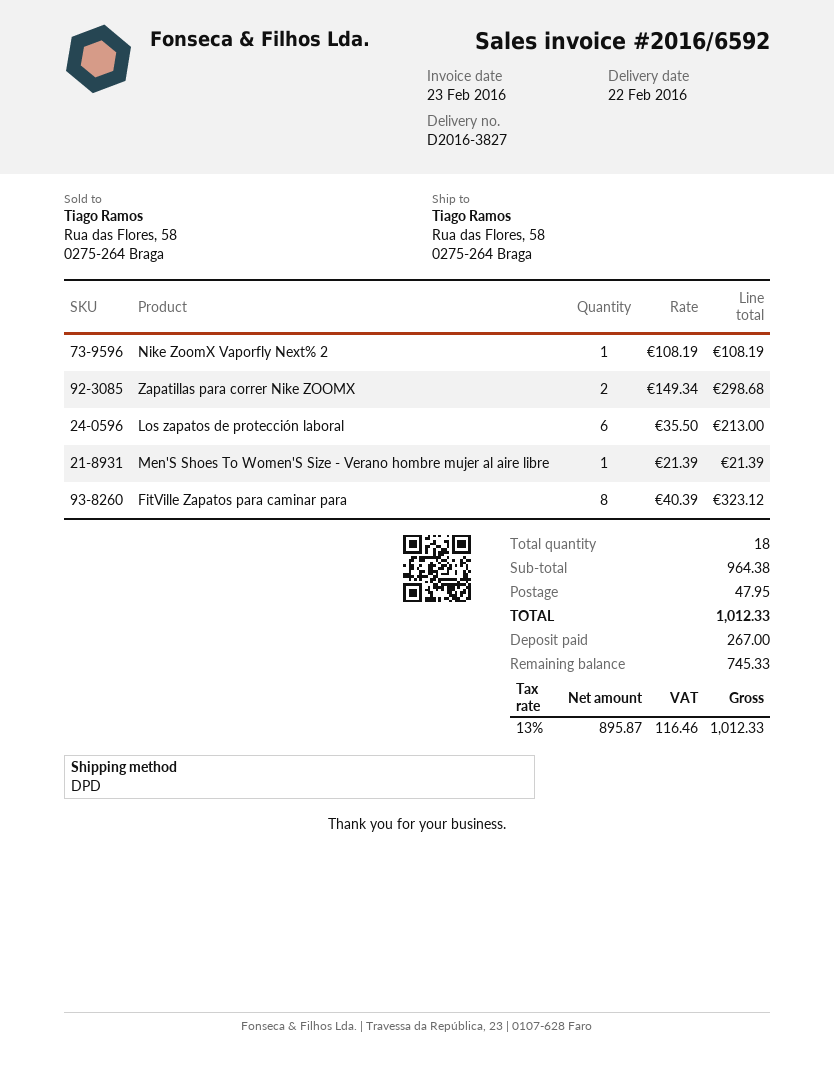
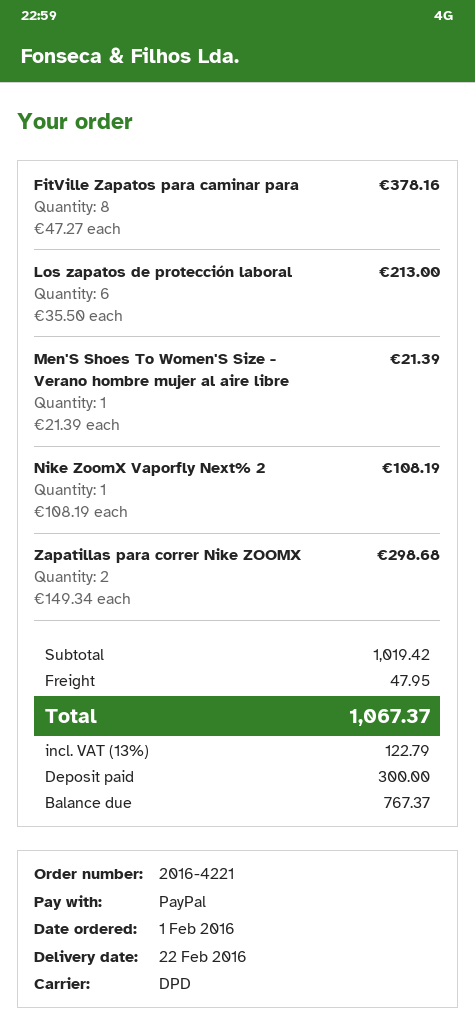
FitVille Zapatos para caminar para: 8 x 40.39 = 323.12 -> 8 x 47.27 = 378.16
subtotal: 964.38 -> 1019.42
tax: 13% = 116.46 -> 13% = 122.79
total: 1012.33 -> 1067.37
deposit: 267.00 -> 300.00
balance: 745.33 -> 767.37

